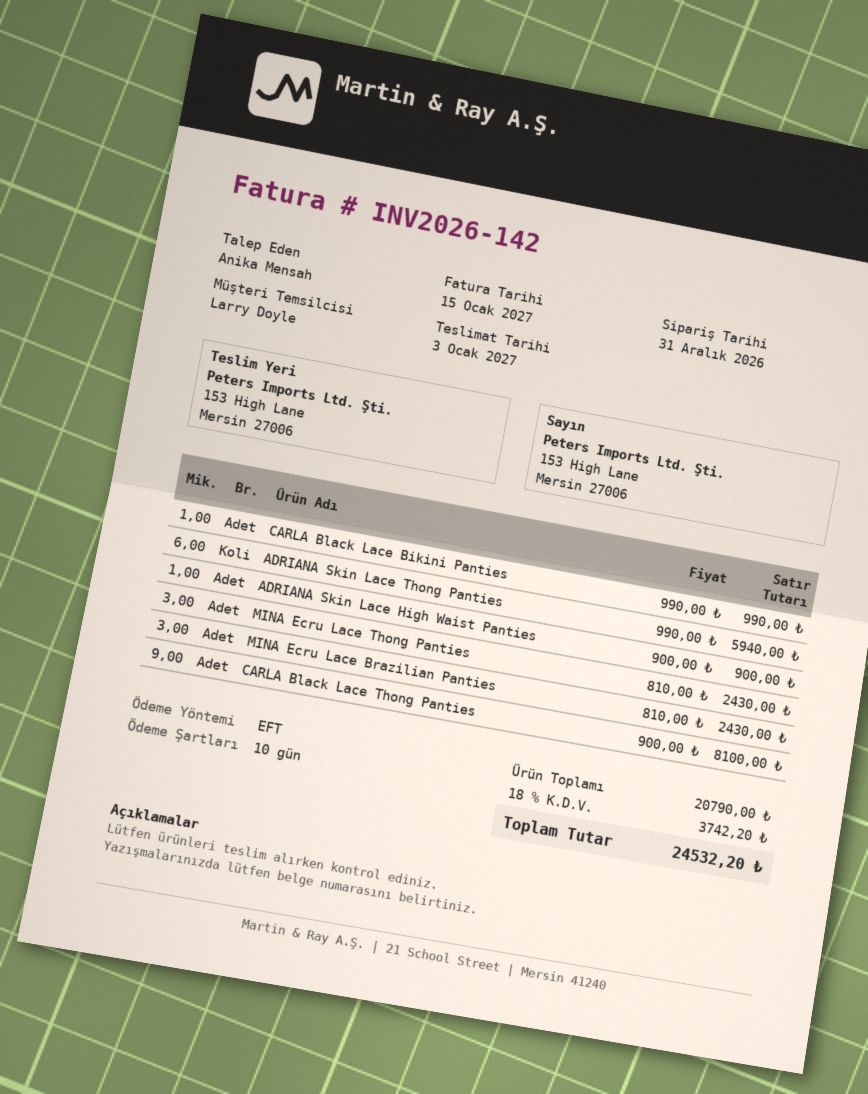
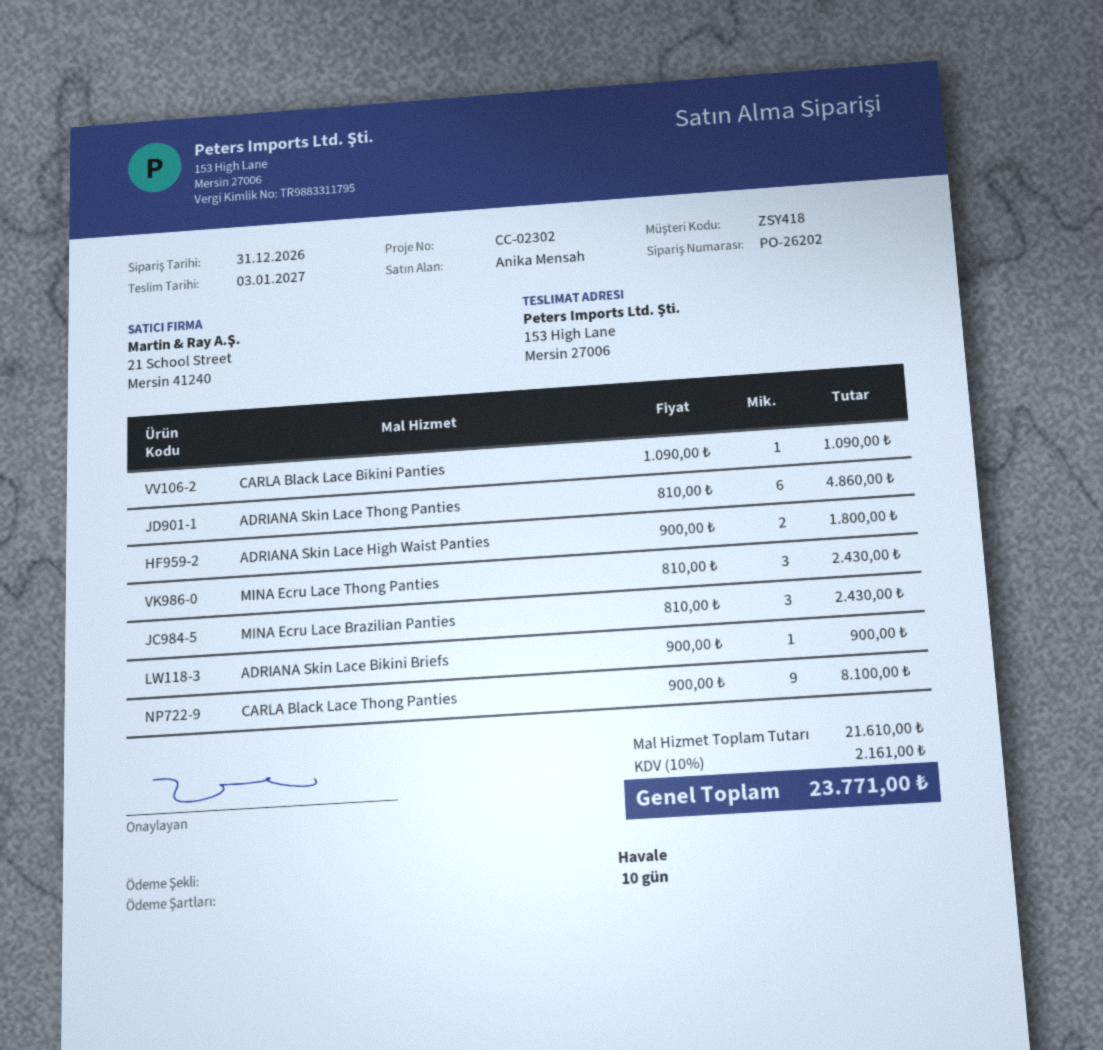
CARLA Black Lace Bikini Panties: 1 x 990.00 = 990.00 -> 1 x 1090.00 = 1090.00
ADRIANA Skin Lace Thong Panties: 6 x 990.00 = 5940.00 -> 6 x 810.00 = 4860.00
ADRIANA Skin Lace High Waist Panties: 1 x 900.00 = 900.00 -> 2 x 900.00 = 1800.00
ADRIANA Skin Lace Bikini Briefs: none -> 1 x 900.00 = 900.00
subtotal: 20790.00 -> 21610.00
tax: 18% = 3742.20 -> 10% = 2161.00
total: 24532.20 -> 23771.00

